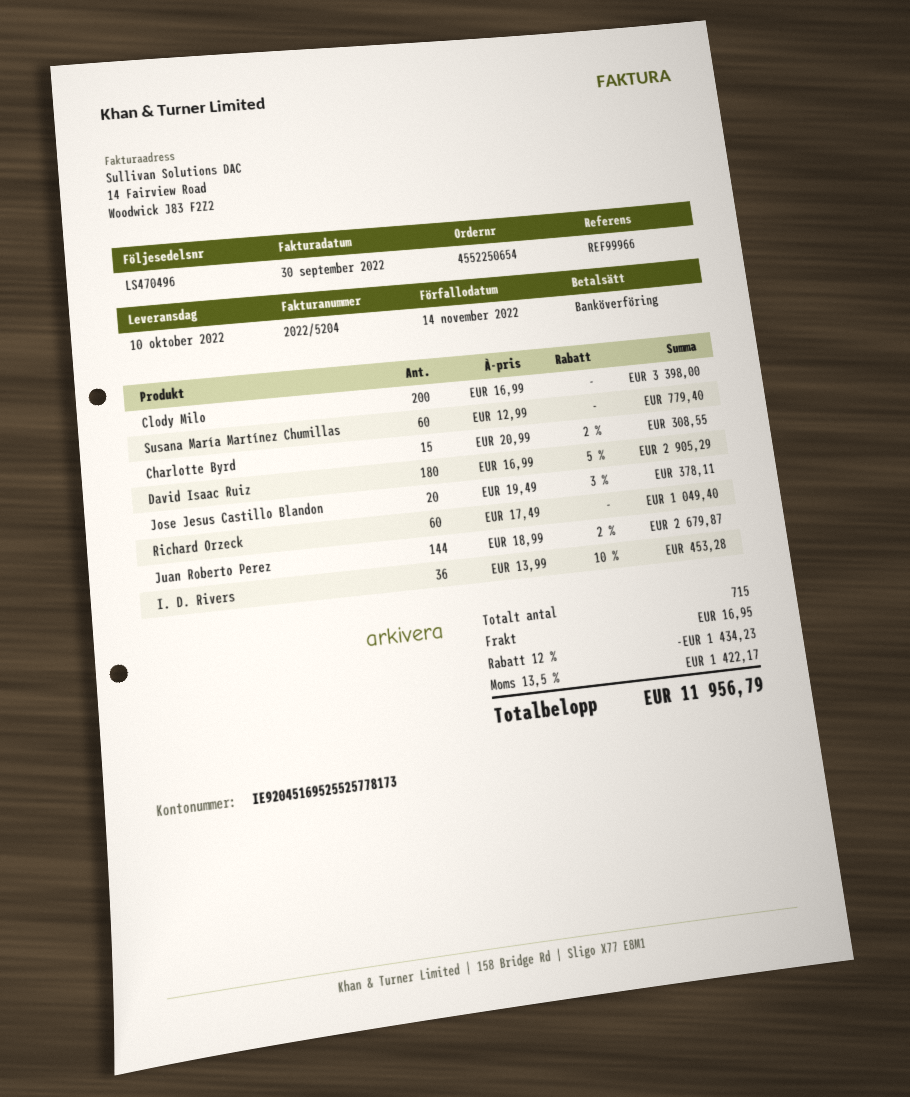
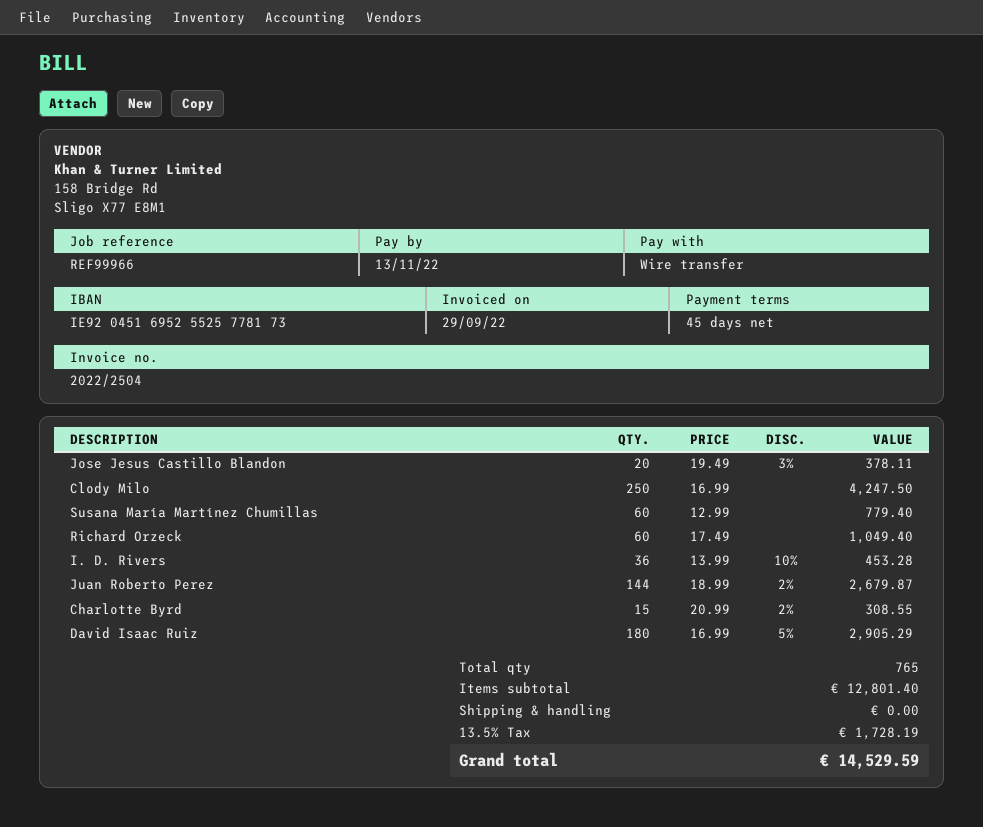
invoice number: 2022/5204 -> 2022/2504
invoice date: 2022-09-30 -> 2022-09-29
due date: 2022-11-14 -> 2022-11-13
Clody Milo: 200 x 16.99 = 3398.00 -> 250 x 16.99 = 4247.50
total quantity: 715 -> 765
discount: 12% = 1434.23 -> none
shipping: 16.95 -> 0.00
tax: 13.5% = 1422.17 -> 13.5% = 1728.19
total: 11956.79 -> 14529.59

